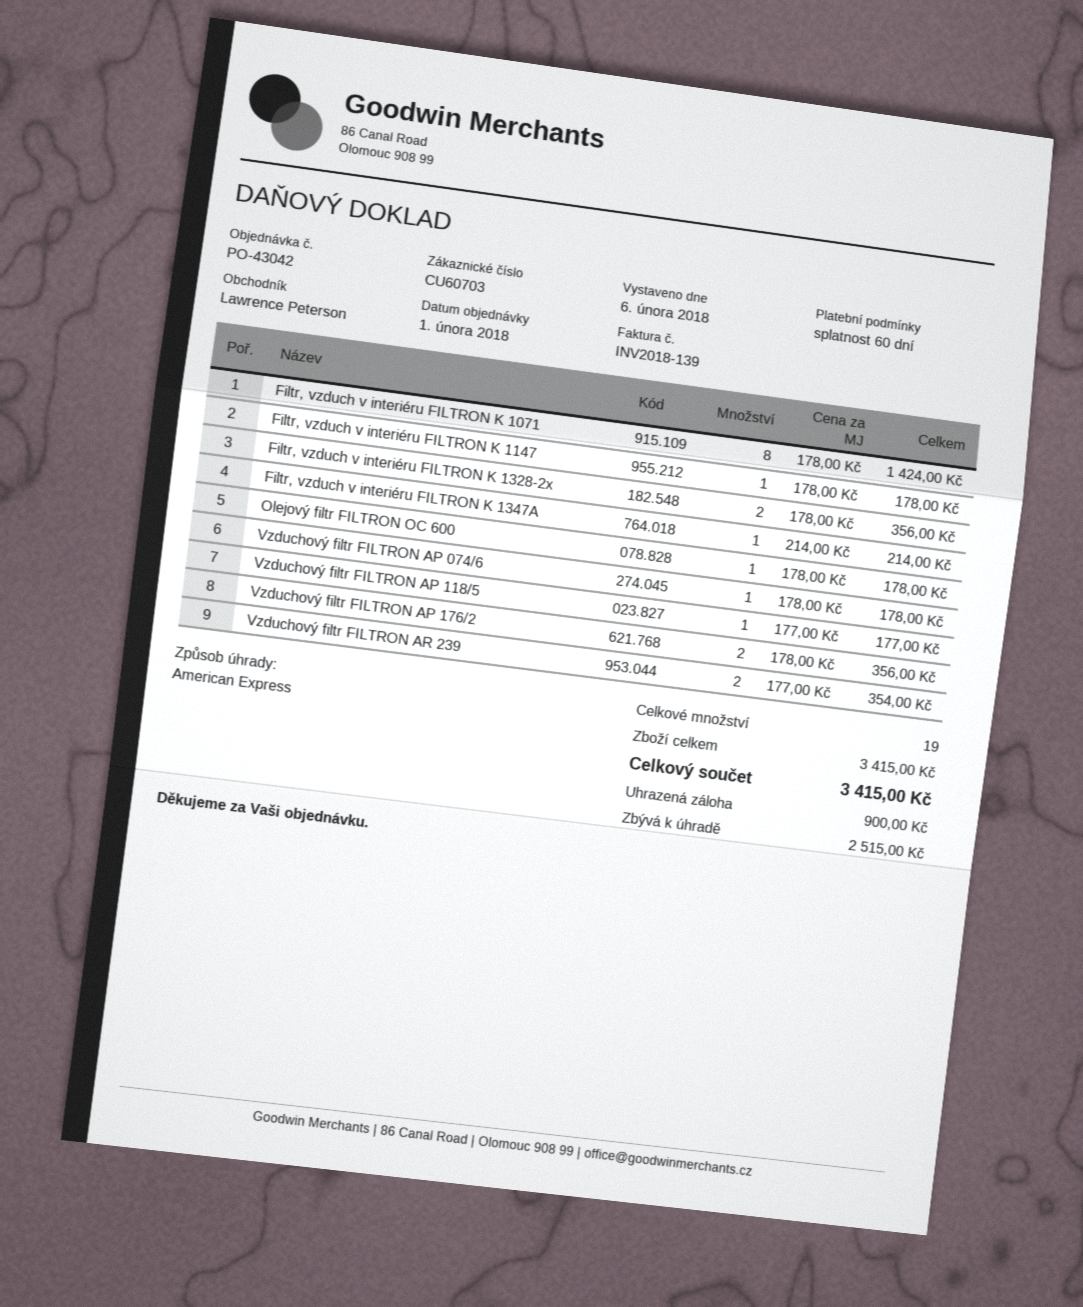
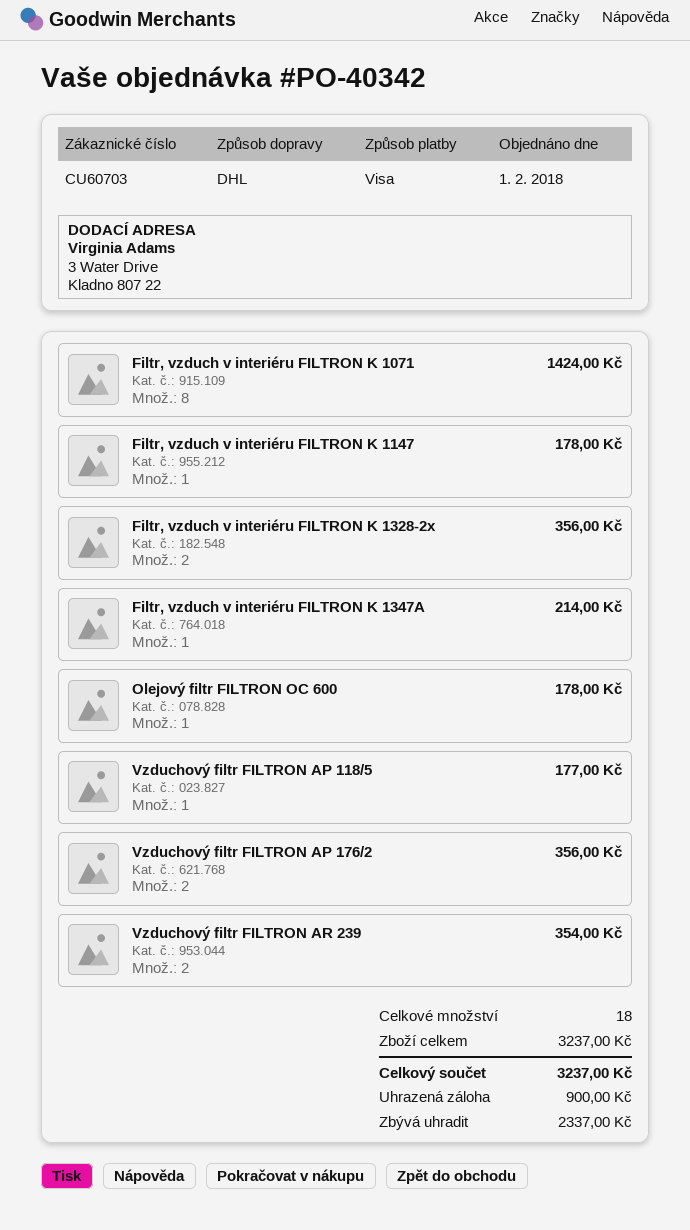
order number: PO-43042 -> PO-40342
payment method: American Express -> Visa
Vzduchový filtr FILTRON AP 074/6: 1 for 178.00 -> none
total quantity: 19 -> 18
subtotal: 3415.00 -> 3237.00
total: 3415.00 -> 3237.00
balance: 2515.00 -> 2337.00

